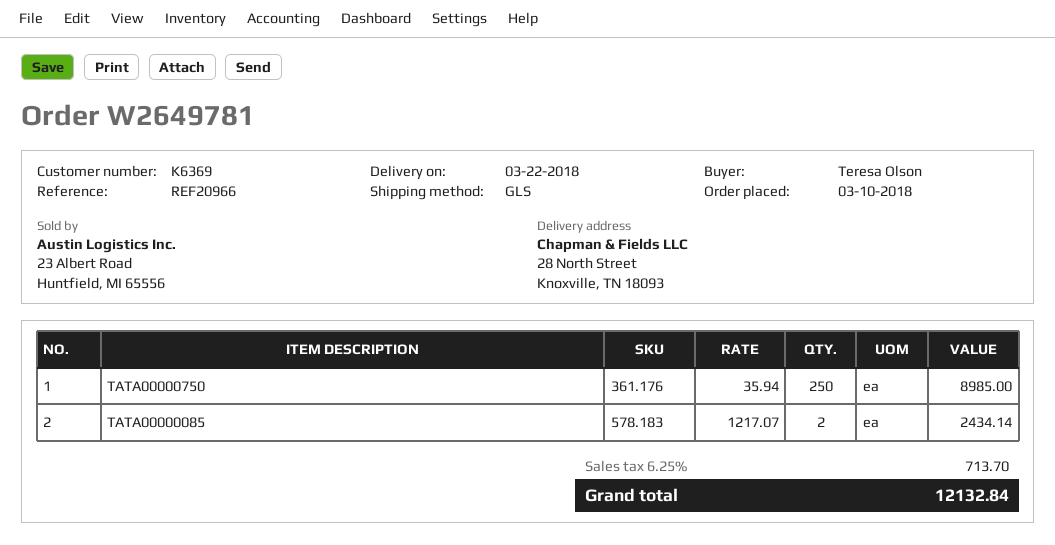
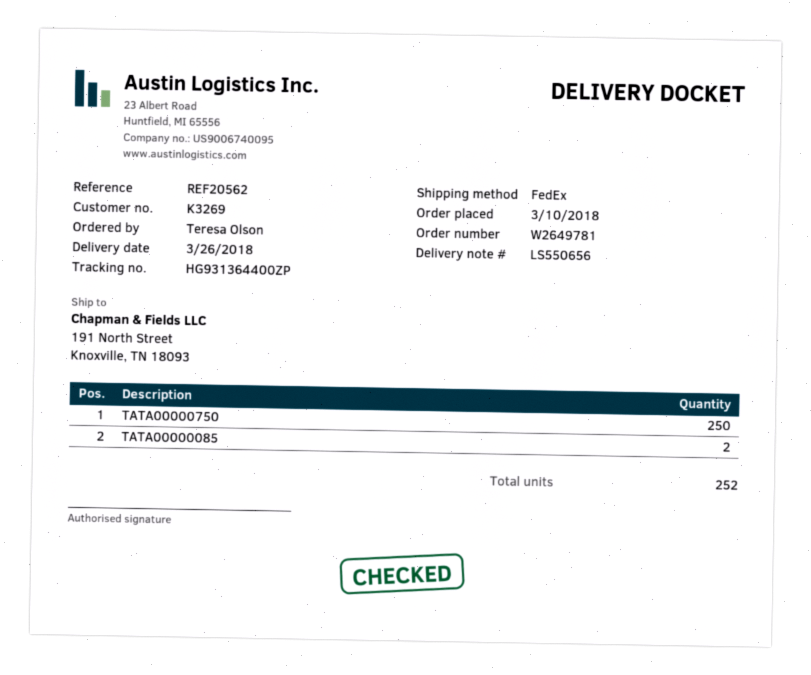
delivery date: 2018-03-22 -> 2018-03-26
customer number: K6369 -> K3269
reference: REF20966 -> REF20562
shipping method: GLS -> FedEx
ship to: 28 North Street, Knoxville, TN 18093 -> 191 North Street, Knoxville, TN 18093

